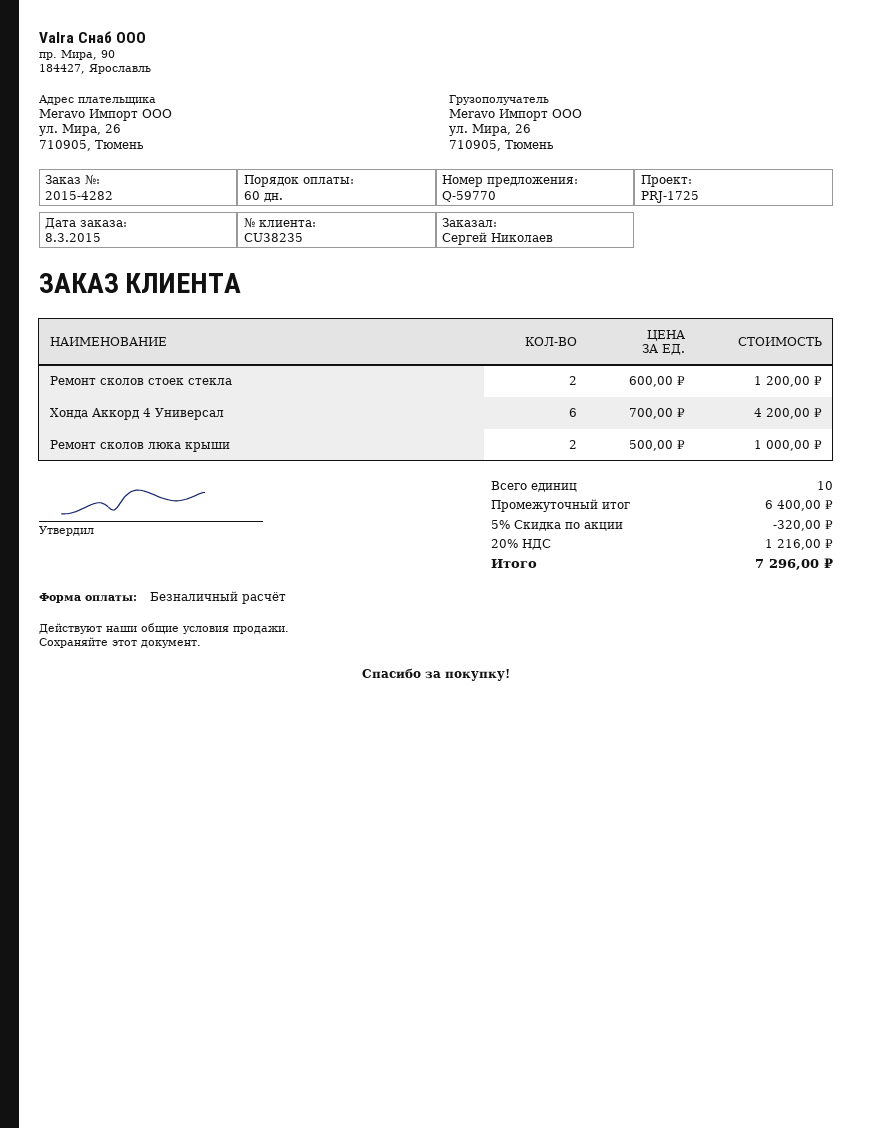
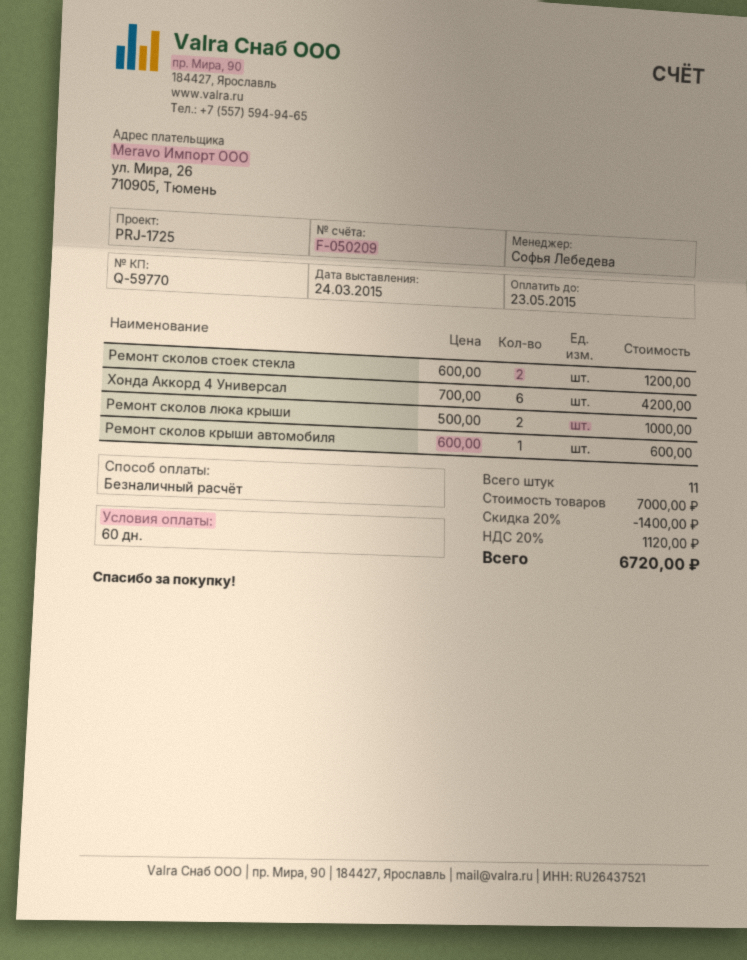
Ремонт сколов крыши автомобиля: none -> 1 x 600.00 = 600.00
total quantity: 10 -> 11
subtotal: 6400.00 -> 7000.00
discount: 5% = 320.00 -> 20% = 1400.00
tax: 20% = 1216.00 -> 20% = 1120.00
total: 7296.00 -> 6720.00

